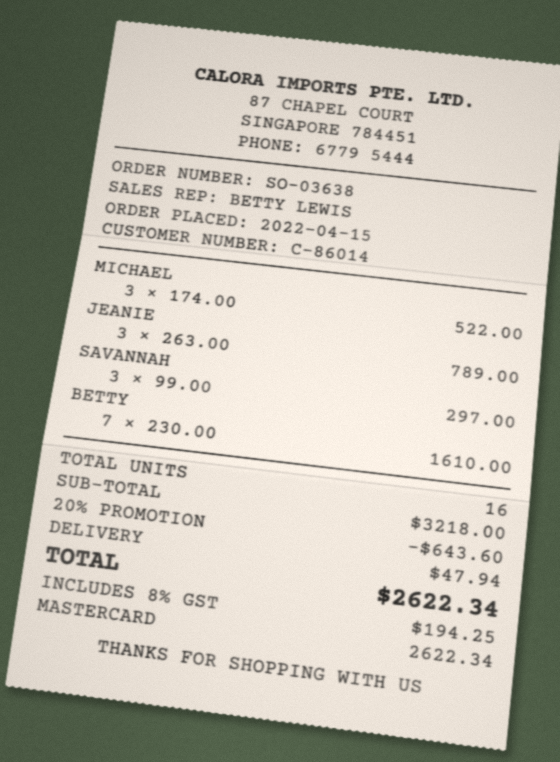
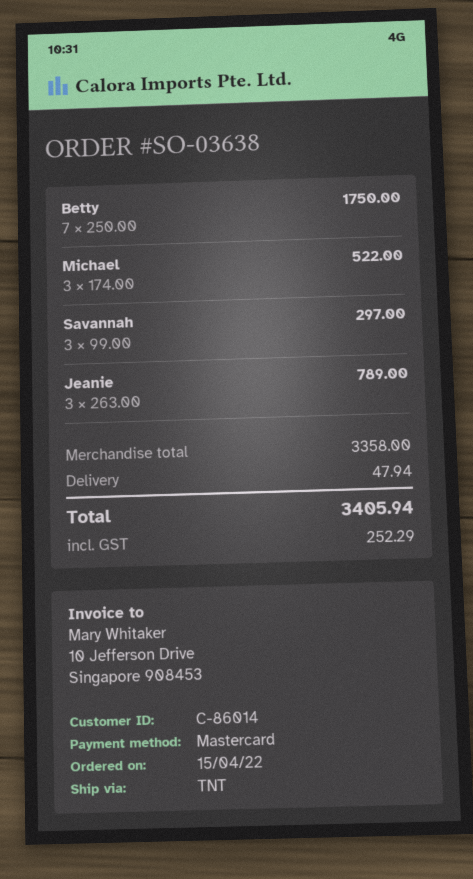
BETTY: 7 x 230.00 = 1610.00 -> 7 x 250.00 = 1750.00
subtotal: 3218.00 -> 3358.00
discount: 20% = 643.60 -> none
tax: 194.25 -> 252.29
total: 2622.34 -> 3405.94

